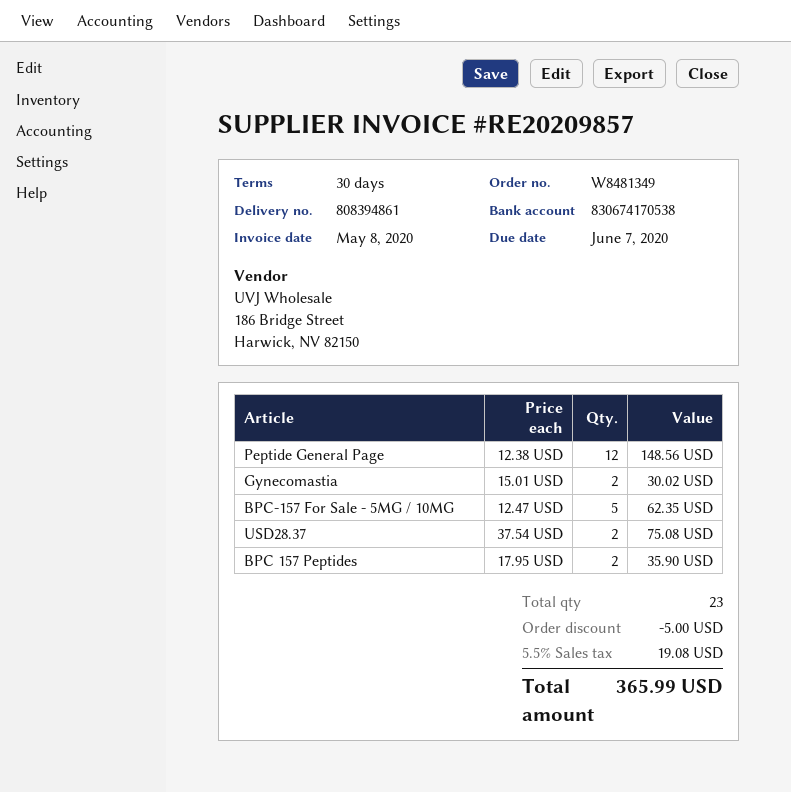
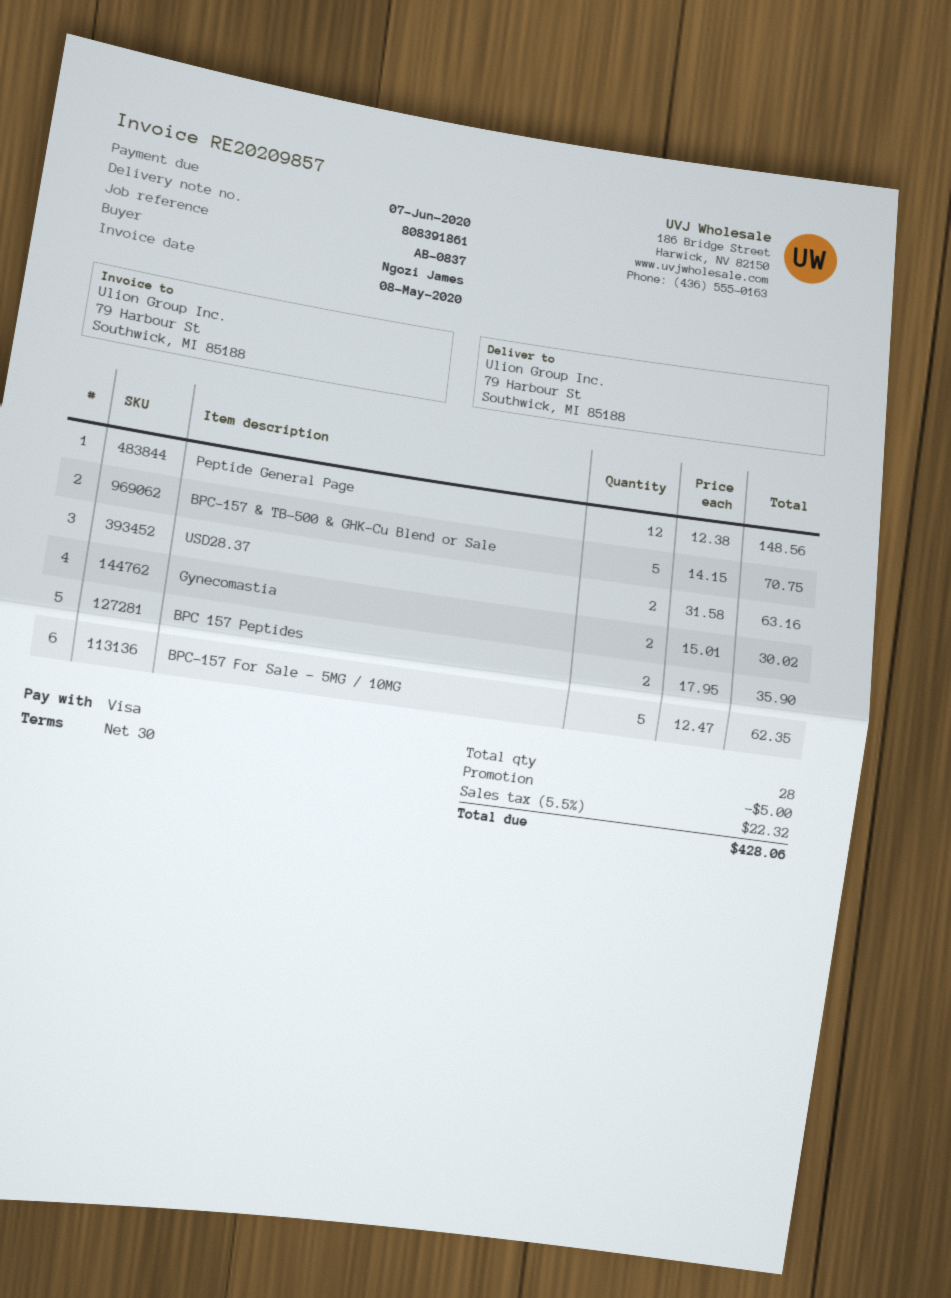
delivery note number: 808394861 -> 808391861
USD28.37: 2 x 37.54 = 75.08 -> 2 x 31.58 = 63.16
BPC-157 & TB-500 & GHK-Cu Blend or Sale: none -> 5 x 14.15 = 70.75
total quantity: 23 -> 28
tax: 5.5% = 19.08 -> 5.5% = 22.32
total: 365.99 -> 428.06

